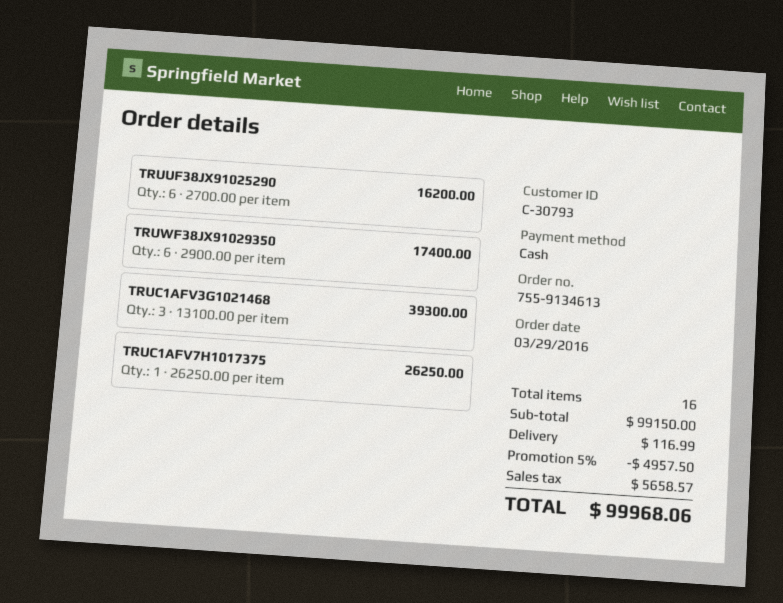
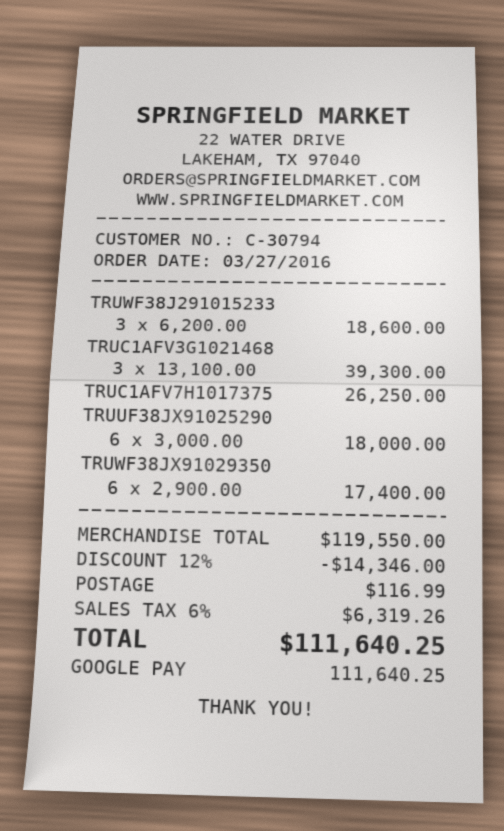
order date: 2016-03-29 -> 2016-03-27
customer number: C-30793 -> C-30794
payment method: cash -> Google Pay
TRUUF38JX91025290: 6 x 2700.00 = 16200.00 -> 6 x 3000.00 = 18000.00
TRUWF38J291015233: none -> 3 x 6200.00 = 18600.00
subtotal: 99150.00 -> 119550.00
discount: 5% = 4957.50 -> 12% = 14346.00
tax: 5658.57 -> 6319.26
total: 99968.06 -> 111640.25

